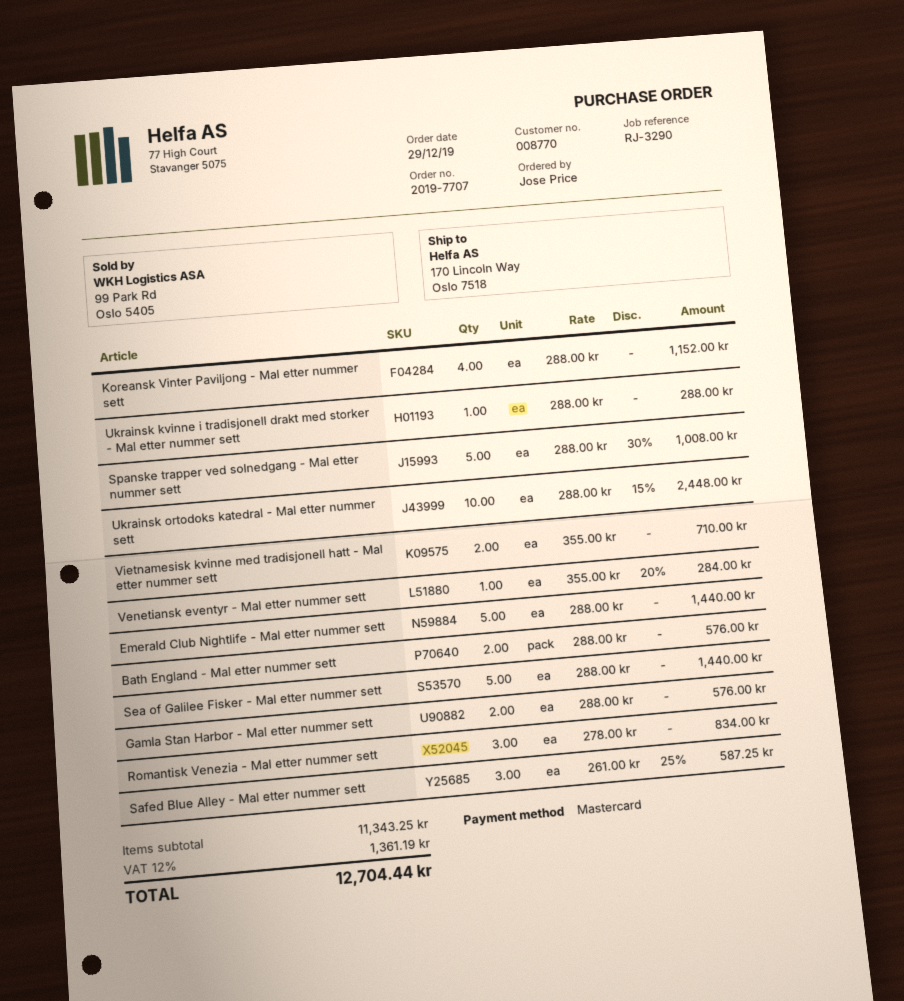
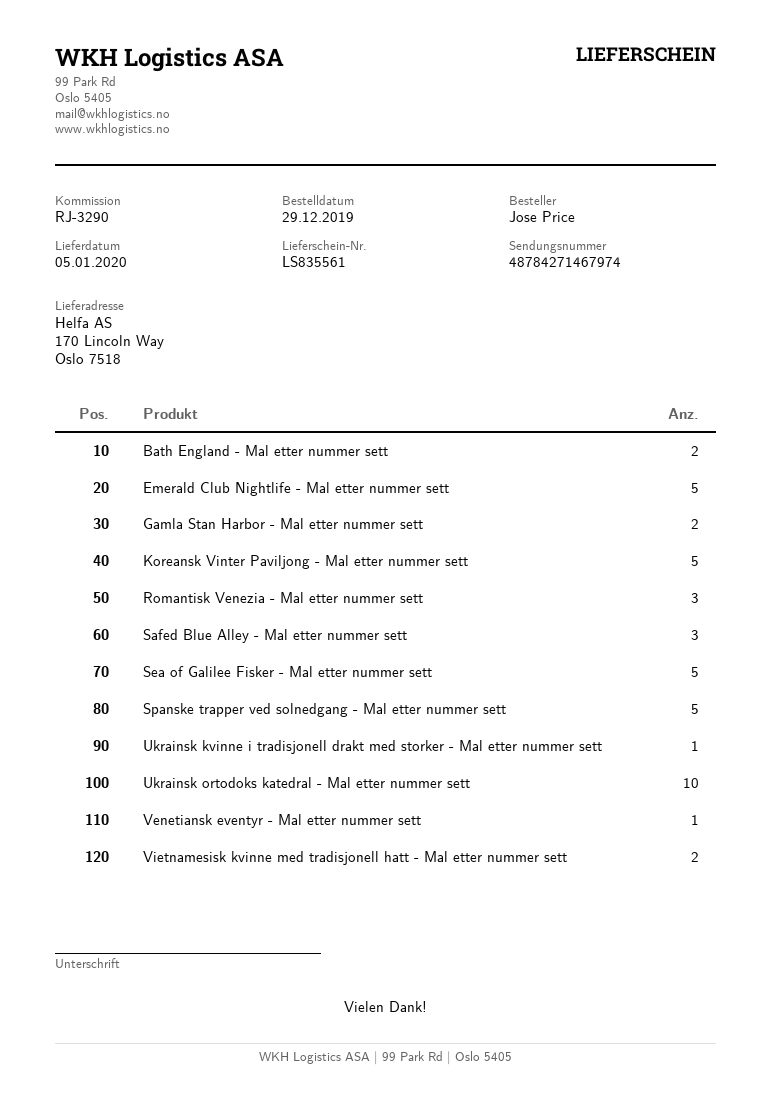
Koreansk Vinter Paviljong - Mal etter nummer sett: 4 -> 5

